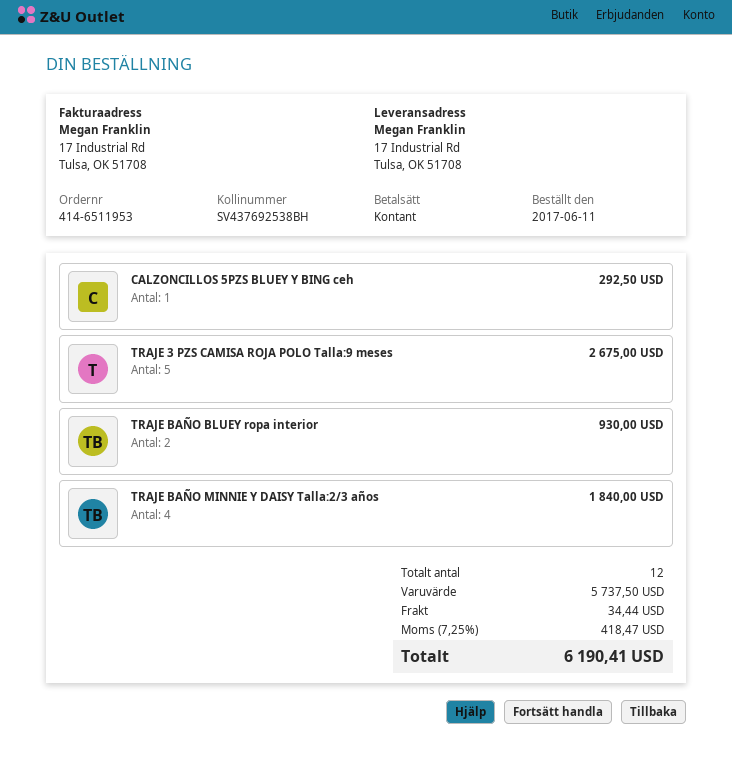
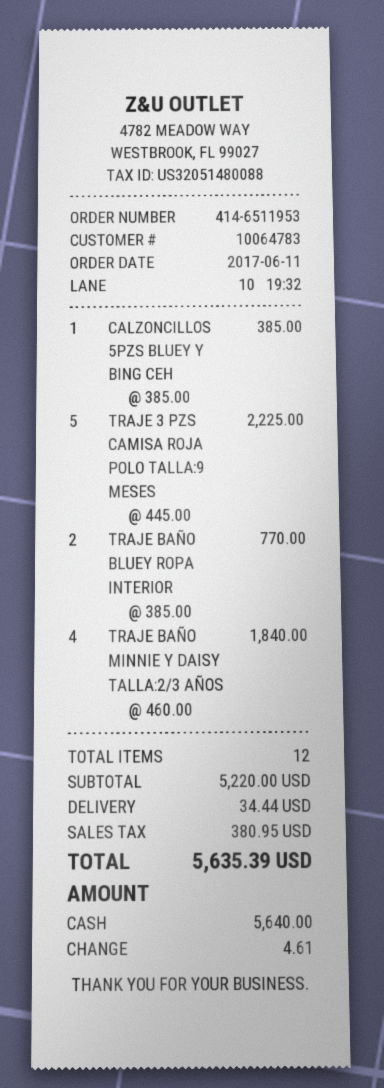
CALZONCILLOS 5PZS BLUEY Y BING ceh: 1 for 292.50 -> 1 for 385.00
TRAJE 3 PZS CAMISA ROJA POLO Talla:9 meses: 5 for 2675.00 -> 5 for 2225.00
TRAJE BAÑO BLUEY ropa interior: 2 for 930.00 -> 2 for 770.00
subtotal: 5737.50 -> 5220.00
tax: 418.47 -> 380.95
total: 6190.41 -> 5635.39

